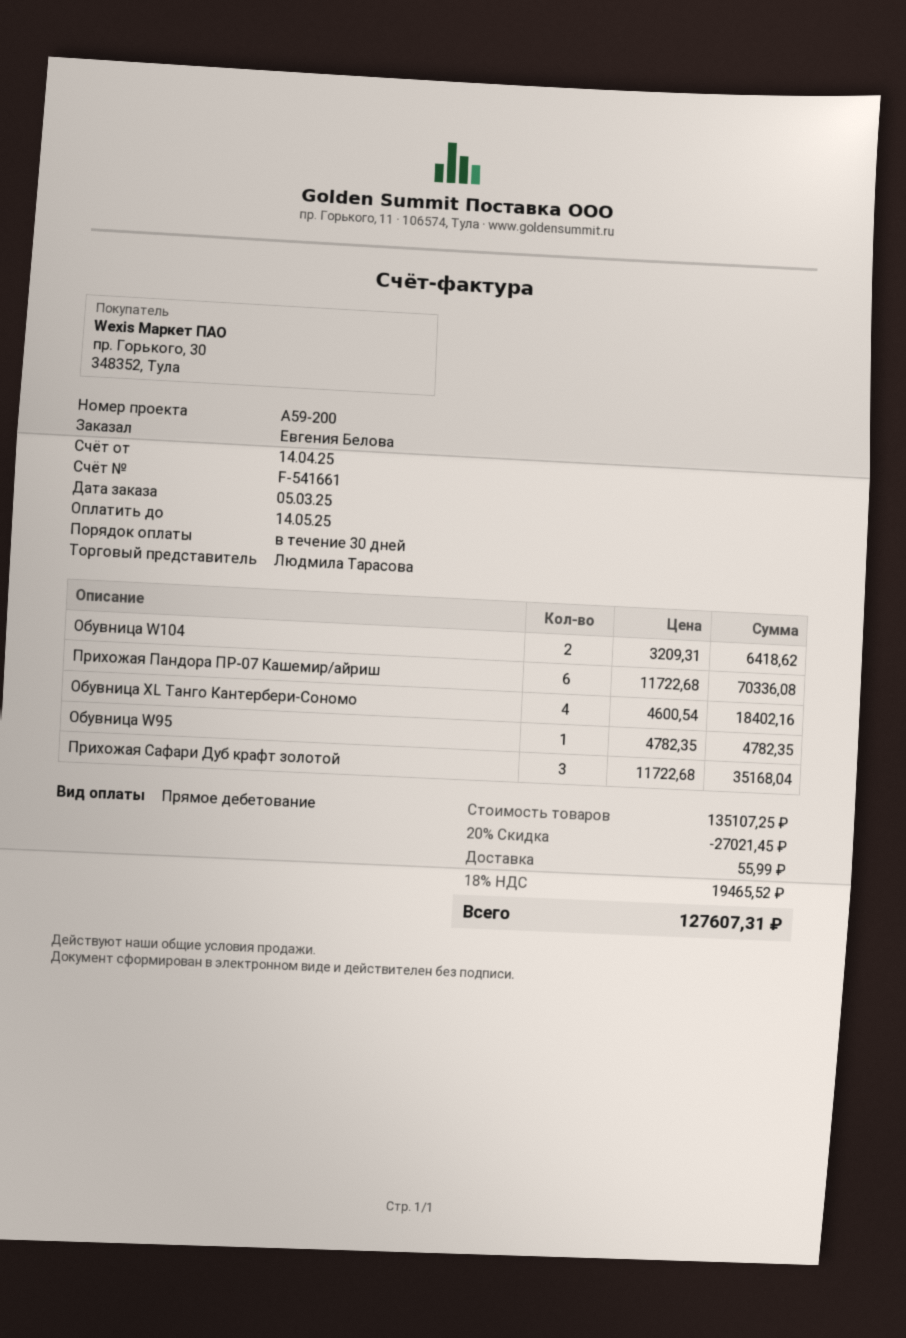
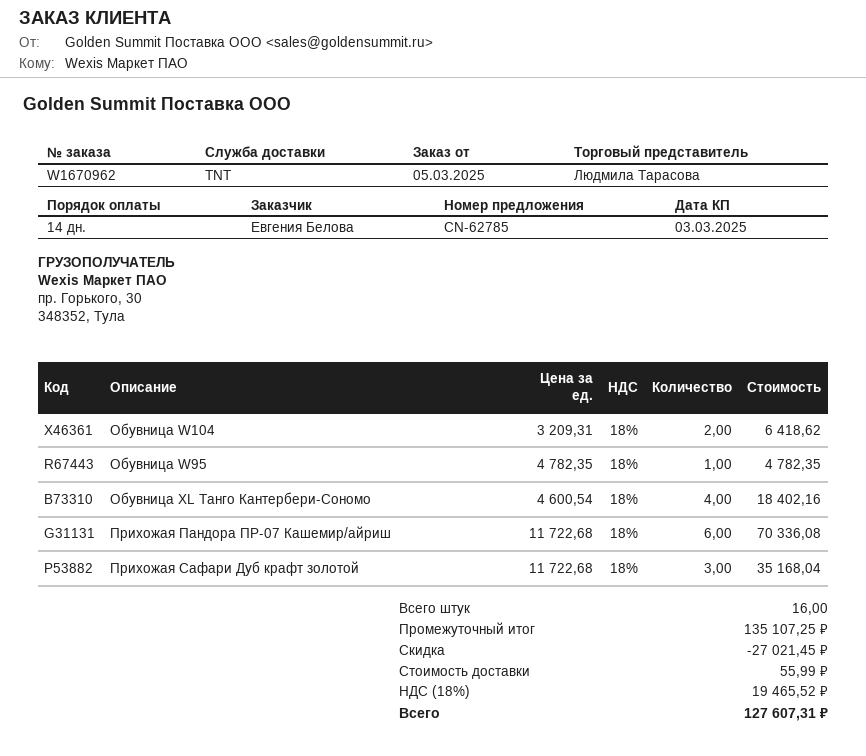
payment terms: 30 days -> 14 days

